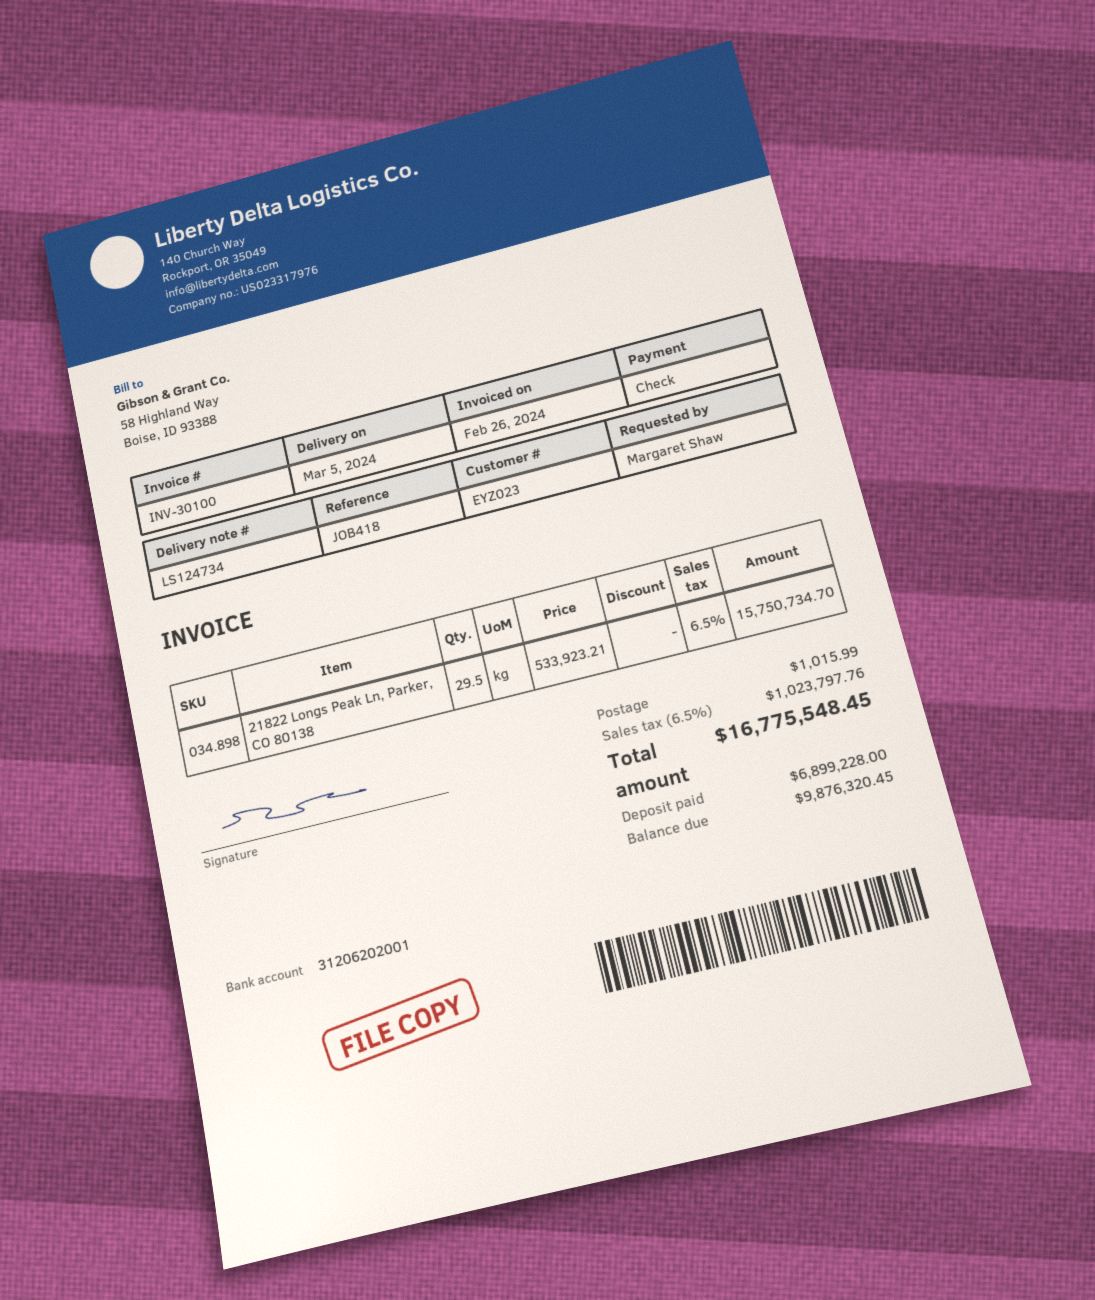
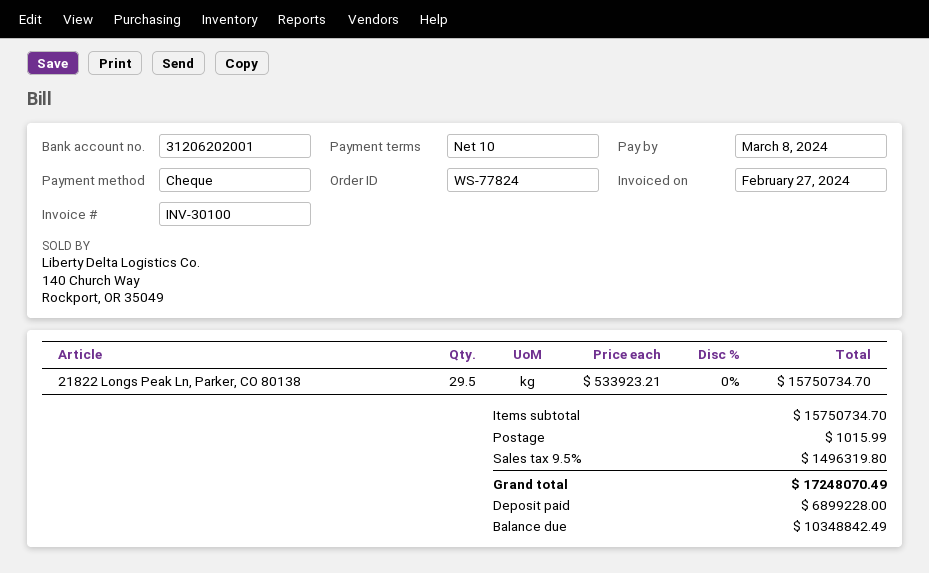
invoice date: 2024-02-26 -> 2024-02-27
tax: 6.5% = 1023797.76 -> 9.5% = 1496319.80
total: 16775548.45 -> 17248070.49
balance: 9876320.45 -> 10348842.49

